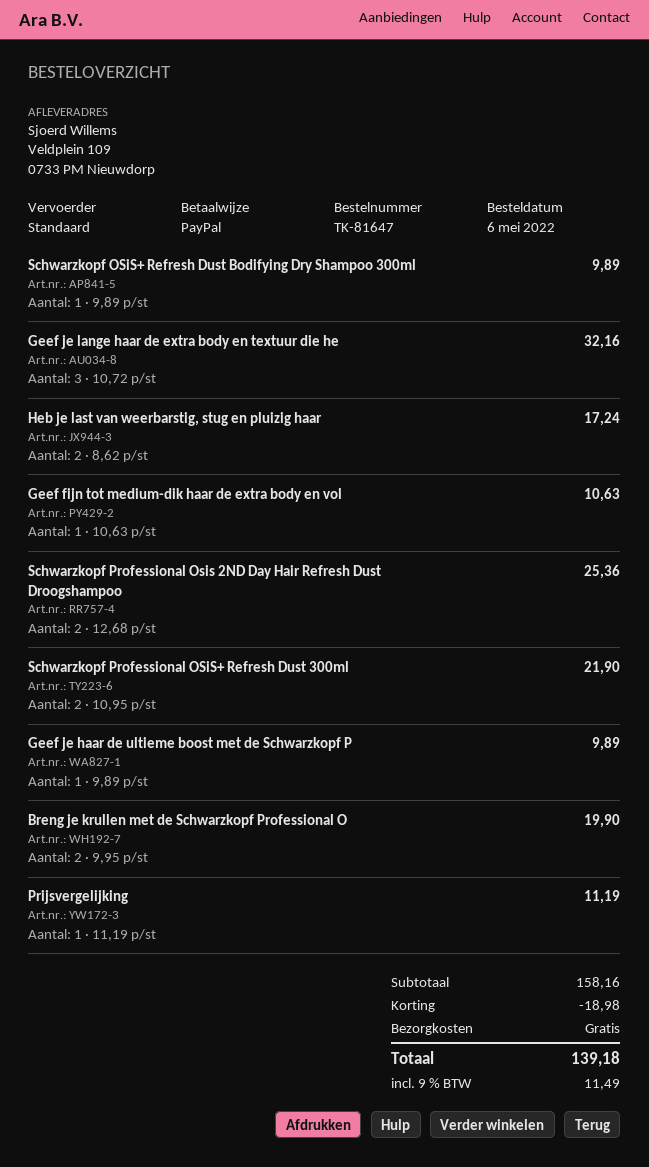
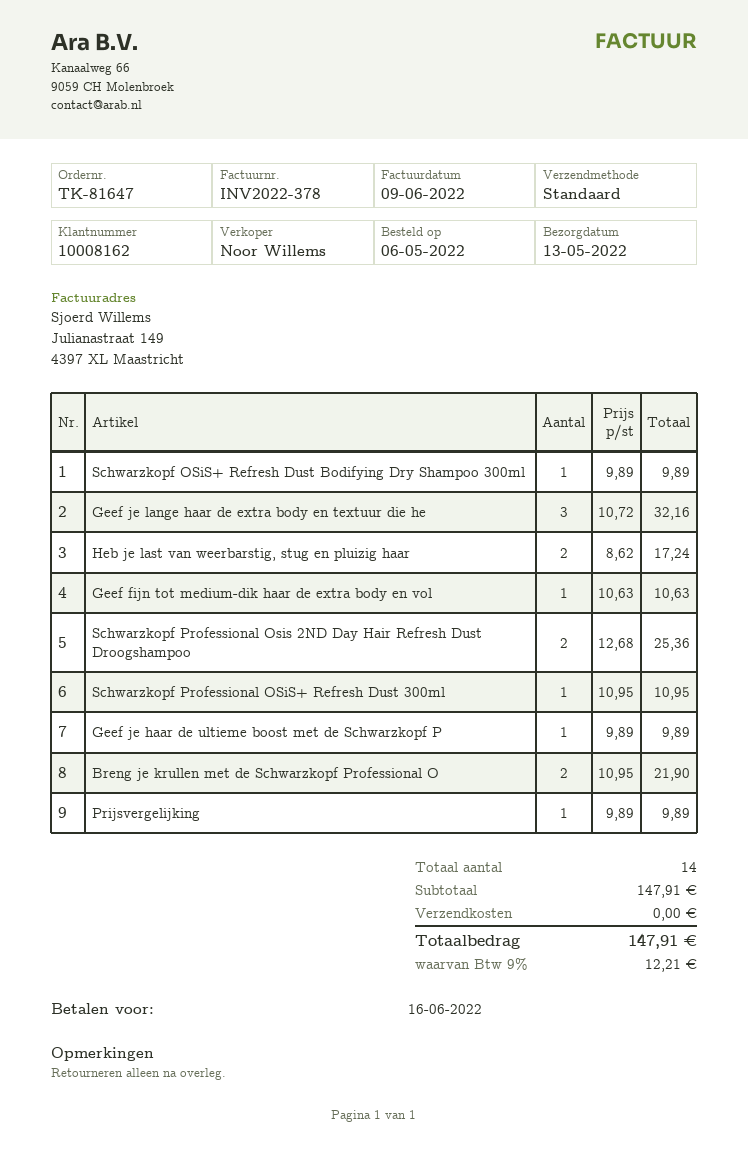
Schwarzkopf Professional OSiS+ Refresh Dust 300ml: 2 x 10.95 = 21.90 -> 1 x 10.95 = 10.95
Breng je krullen met de Schwarzkopf Professional O: 2 x 9.95 = 19.90 -> 2 x 10.95 = 21.90
Prijsvergelijking: 1 x 11.19 = 11.19 -> 1 x 9.89 = 9.89
subtotal: 158.16 -> 147.91
discount: 18.98 -> none
tax: 9% = 11.49 -> 9% = 12.21
total: 139.18 -> 147.91

